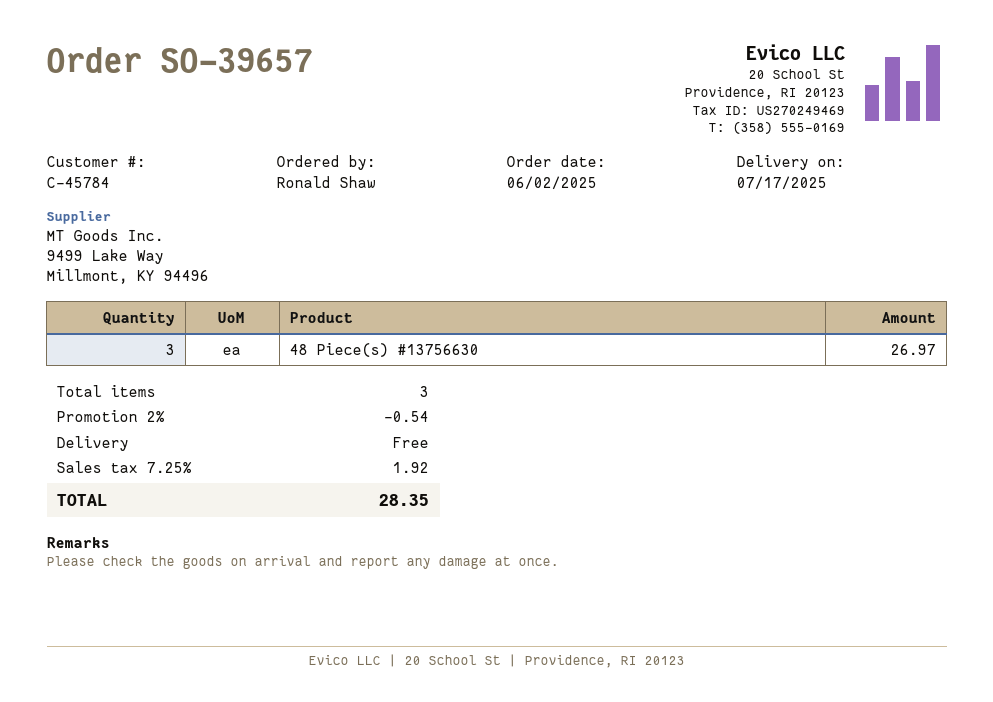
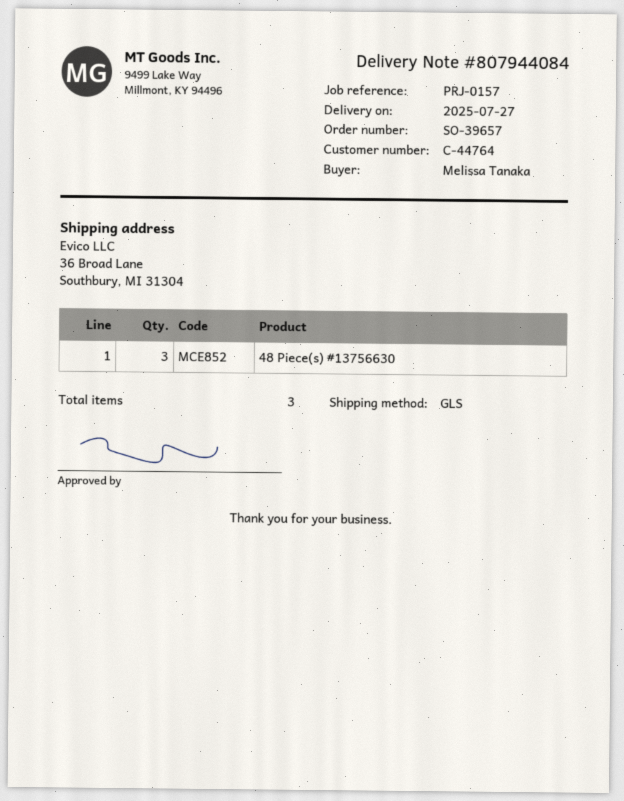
delivery date: 2025-07-17 -> 2025-07-27
customer number: C-45784 -> C-44764
ordered by: Ronald Shaw -> Melissa Tanaka

